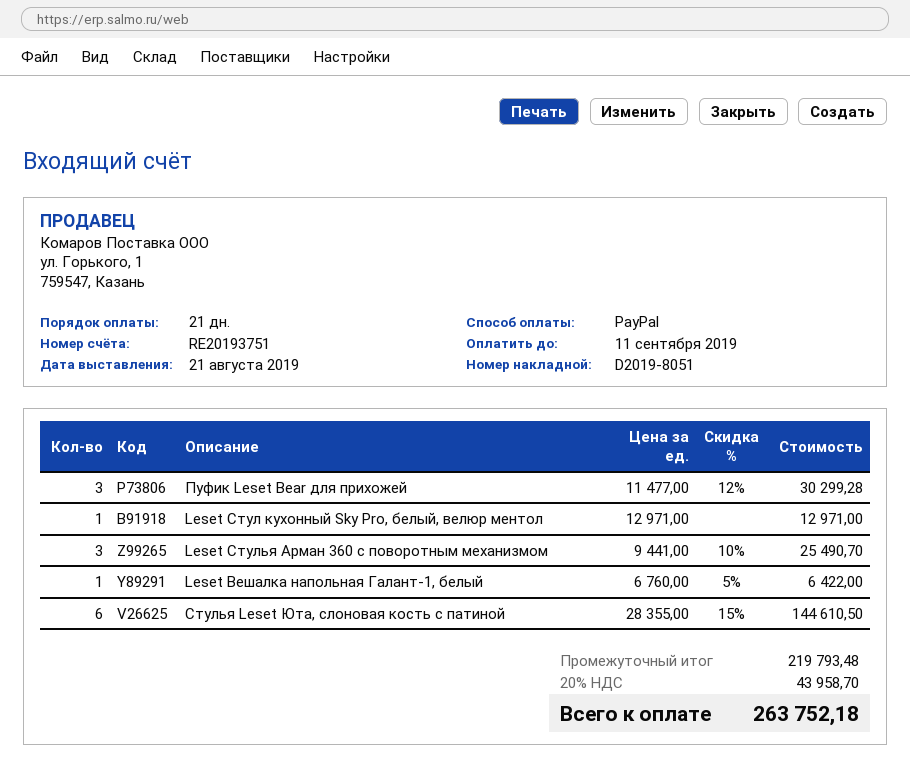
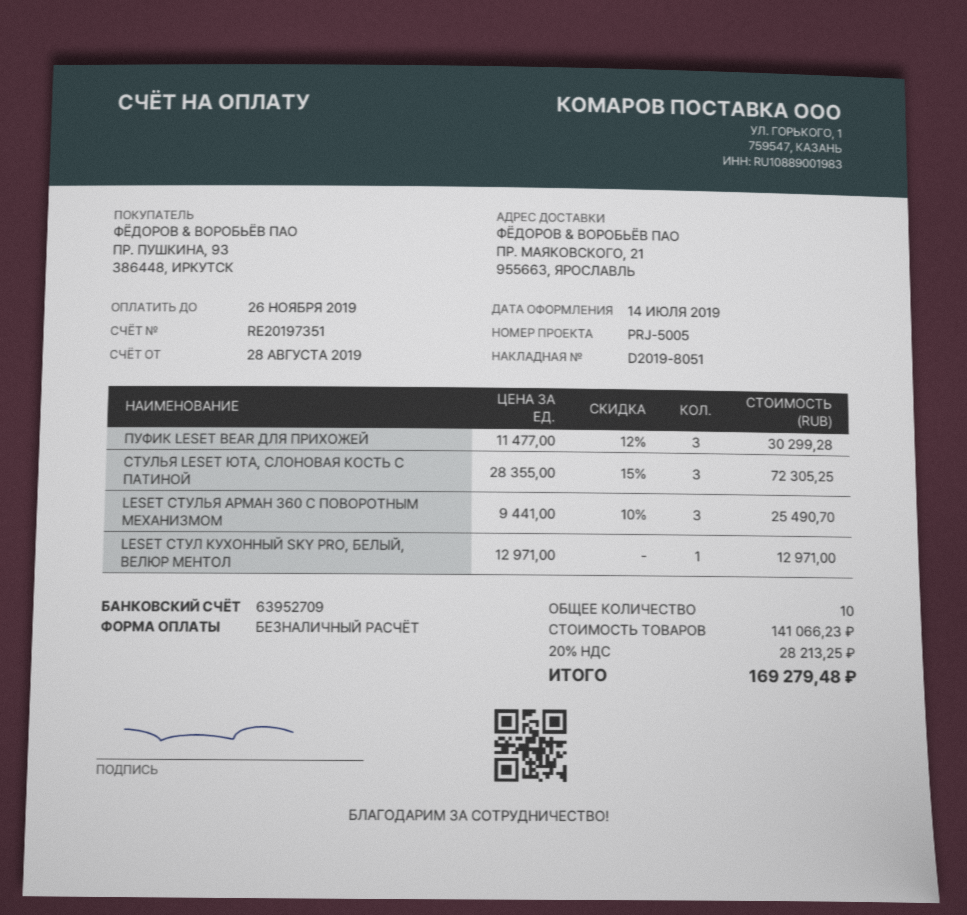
invoice number: RE20193751 -> RE20197351
invoice date: 2019-08-21 -> 2019-08-28
due date: 2019-09-11 -> 2019-11-26
payment method: PayPal -> bank transfer
Leset Вешалка напольная Галант-1, белый: 1 x 6760.00 - 5% = 6422.00 -> none
Стулья Leset Юта, слоновая кость с патиной: 6 x 28355.00 - 15% = 144610.50 -> 3 x 28355.00 - 15% = 72305.25
subtotal: 219793.48 -> 141066.23
tax: 20% = 43958.70 -> 20% = 28213.25
total: 263752.18 -> 169279.48

